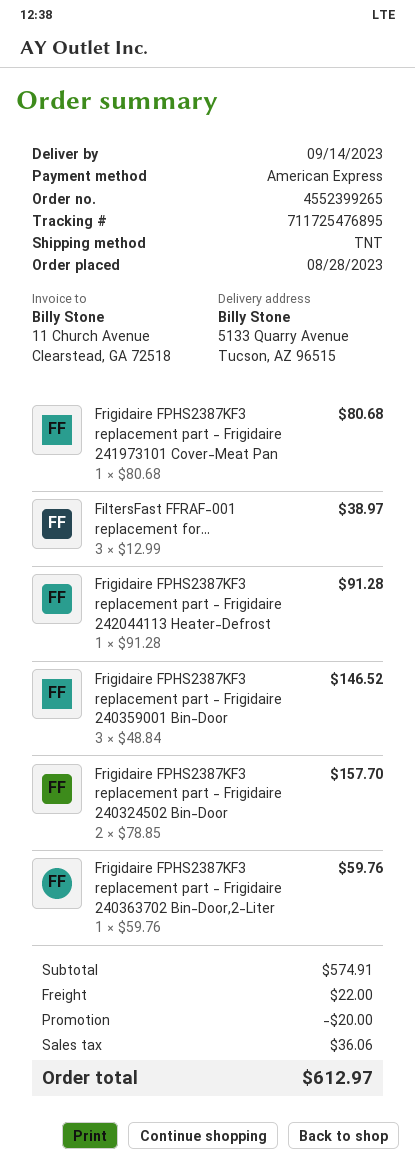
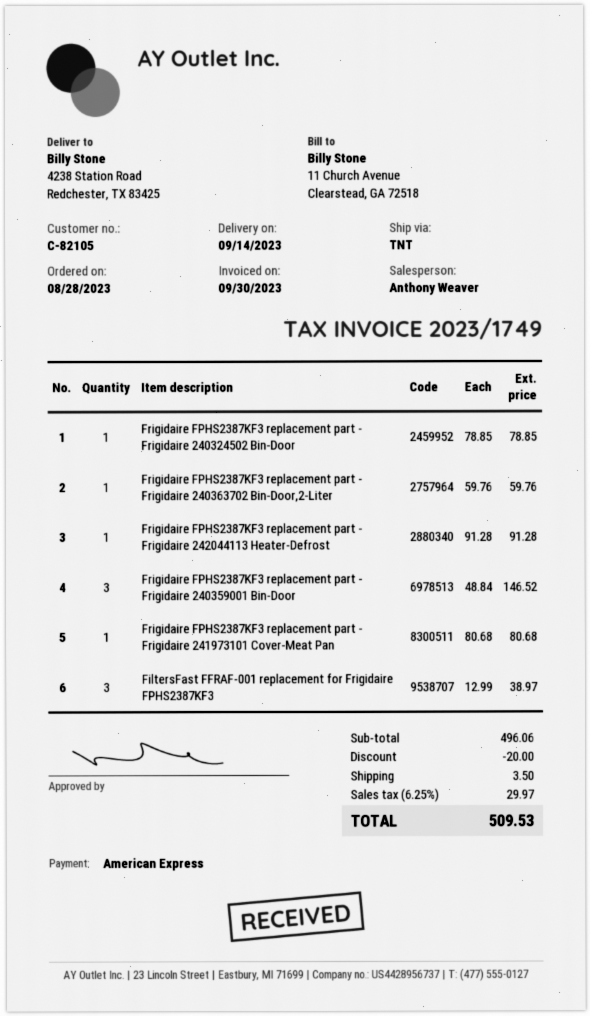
ship to: 5133 Quarry Avenue, Tucson, AZ 96515 -> 4238 Station Road, Redchester, TX 83425
Frigidaire FPHS2387KF3 replacement part - Frigidaire 240324502 Bin-Door: 2 x 78.85 = 157.70 -> 1 x 78.85 = 78.85
subtotal: 574.91 -> 496.06
shipping: 22.00 -> 3.50
tax: 36.06 -> 29.97
total: 612.97 -> 509.53

